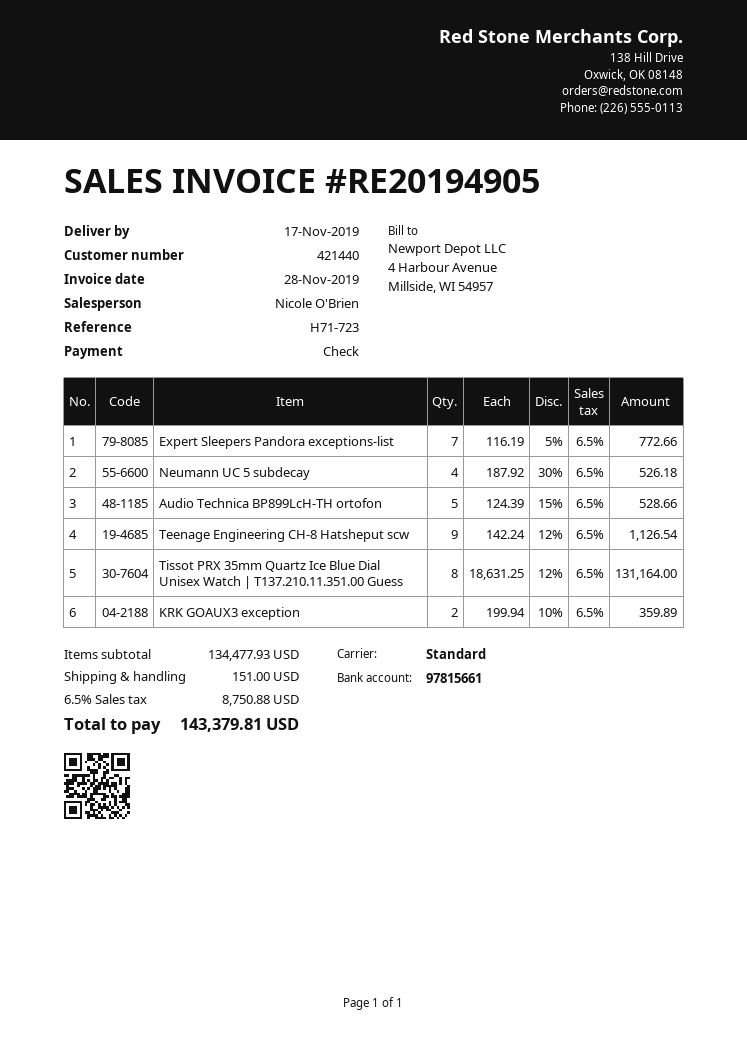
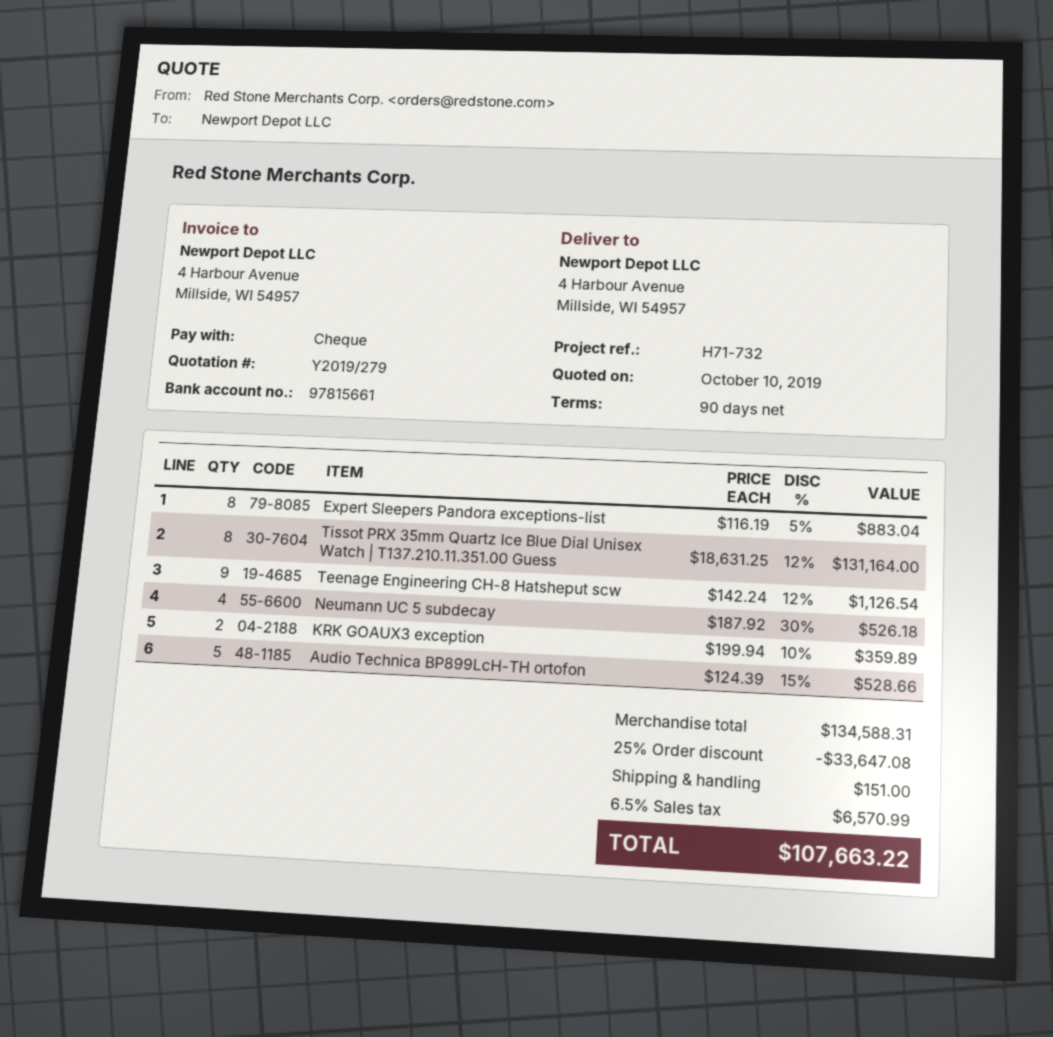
reference: H71-723 -> H71-732
Expert Sleepers Pandora exceptions-list: 7 x 116.19 - 5% = 772.66 -> 8 x 116.19 - 5% = 883.04
subtotal: 134477.93 -> 134588.31
discount: none -> 25% = 33647.08
tax: 6.5% = 8750.88 -> 6.5% = 6570.99
total: 143379.81 -> 107663.22

